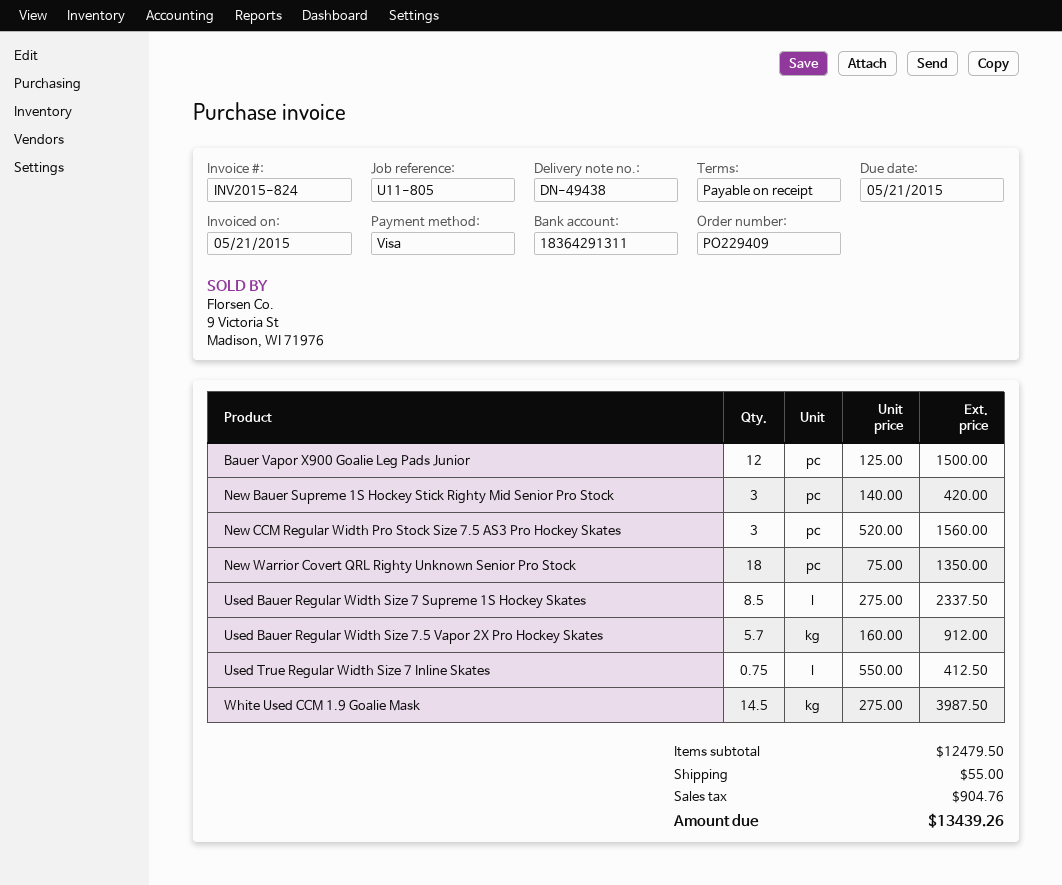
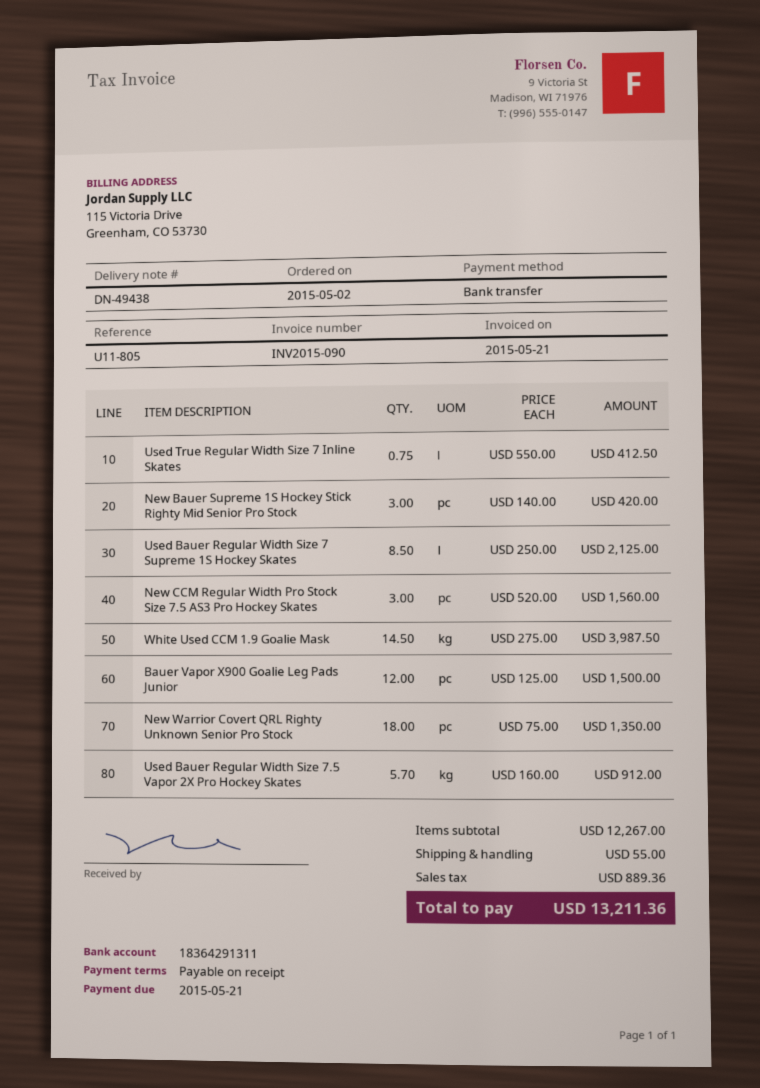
invoice number: INV2015-824 -> INV2015-090
payment method: Visa -> bank transfer
Used Bauer Regular Width Size 7 Supreme 1S Hockey Skates: 8.5 x 275.00 = 2337.50 -> 8.5 x 250.00 = 2125.00
subtotal: 12479.50 -> 12267.00
tax: 904.76 -> 889.36
total: 13439.26 -> 13211.36

